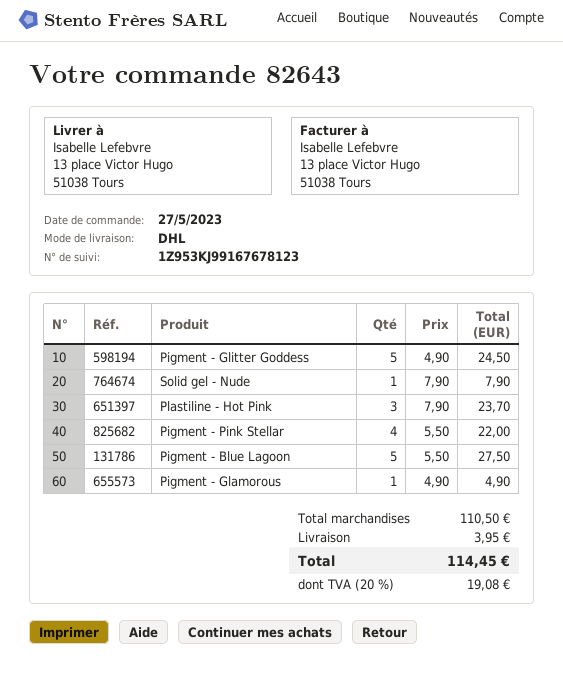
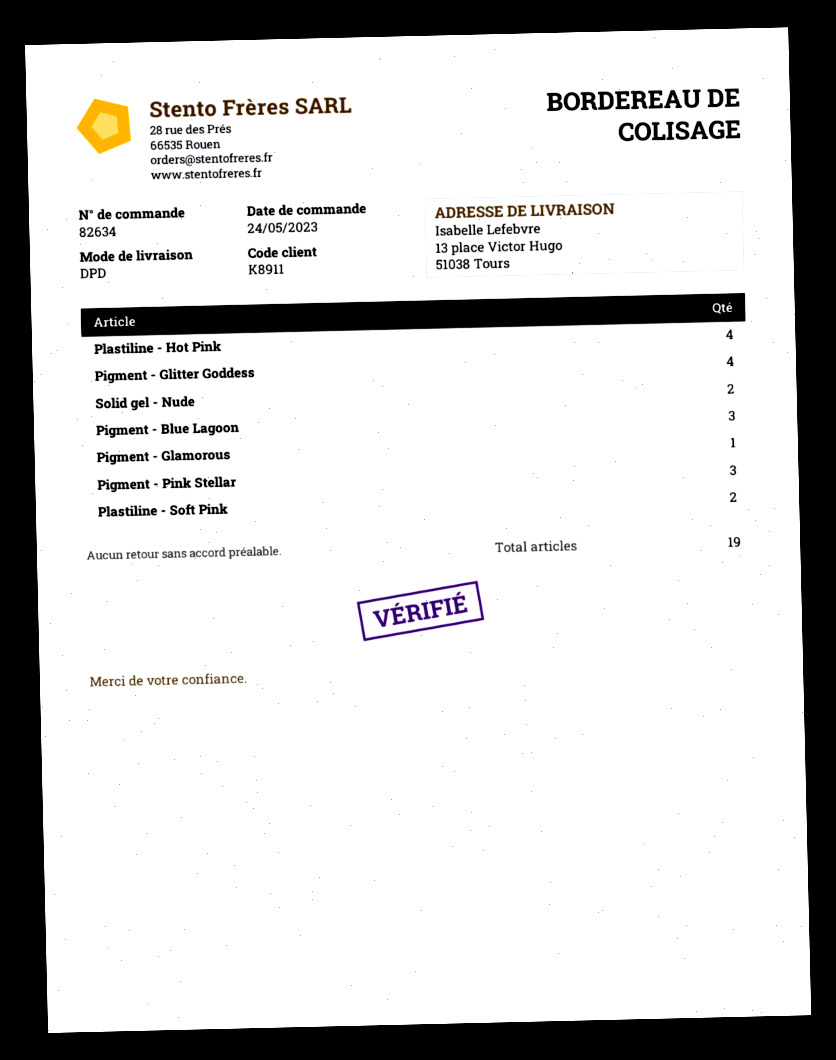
order number: 82643 -> 82634
order date: 2023-05-27 -> 2023-05-24
shipping method: DHL -> DPD
Pigment - Glitter Goddess: 5 -> 4
Solid gel - Nude: 1 -> 2
Plastiline - Hot Pink: 3 -> 4
Pigment - Pink Stellar: 4 -> 3
Pigment - Blue Lagoon: 5 -> 3
Plastiline - Soft Pink: none -> 2

